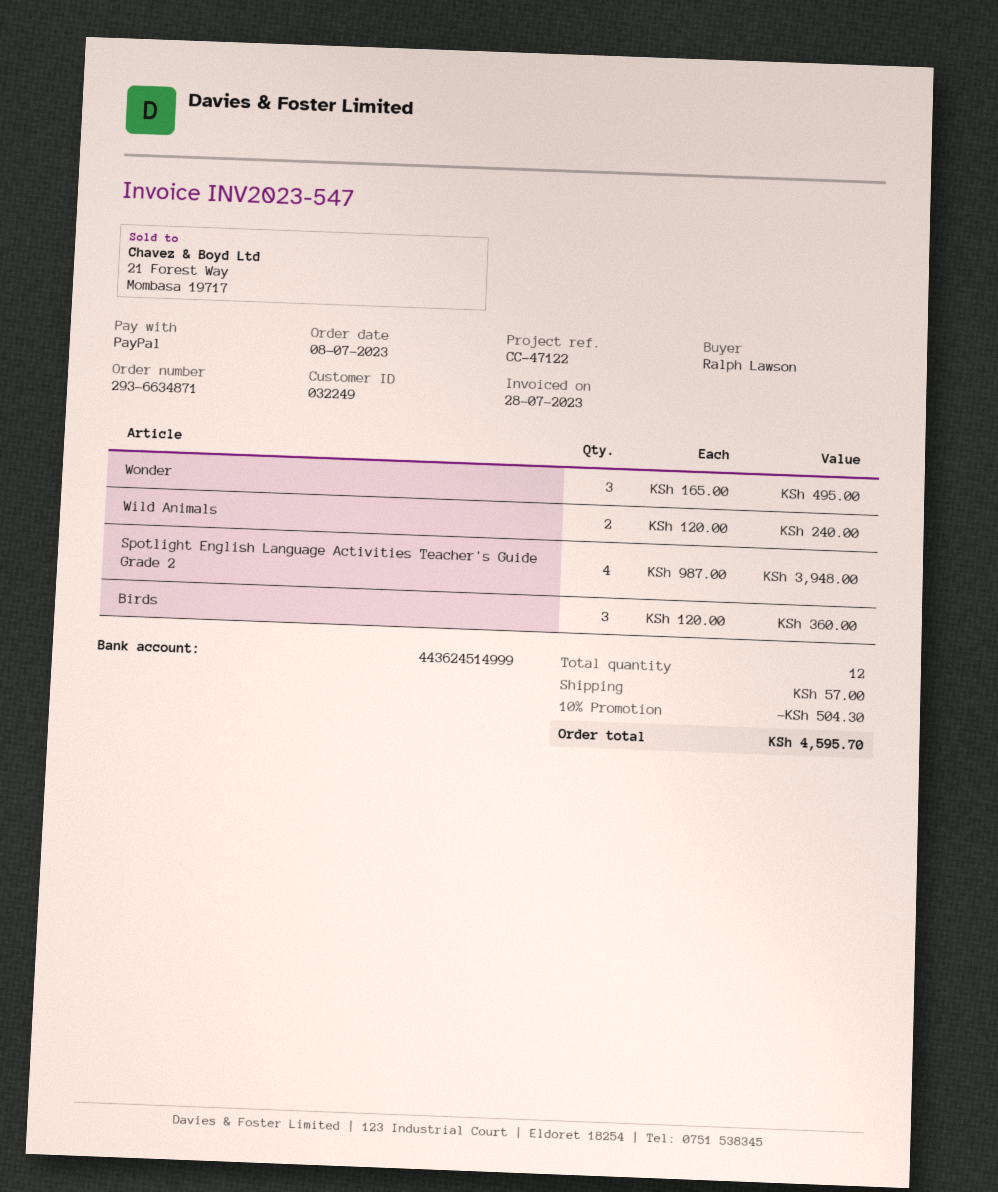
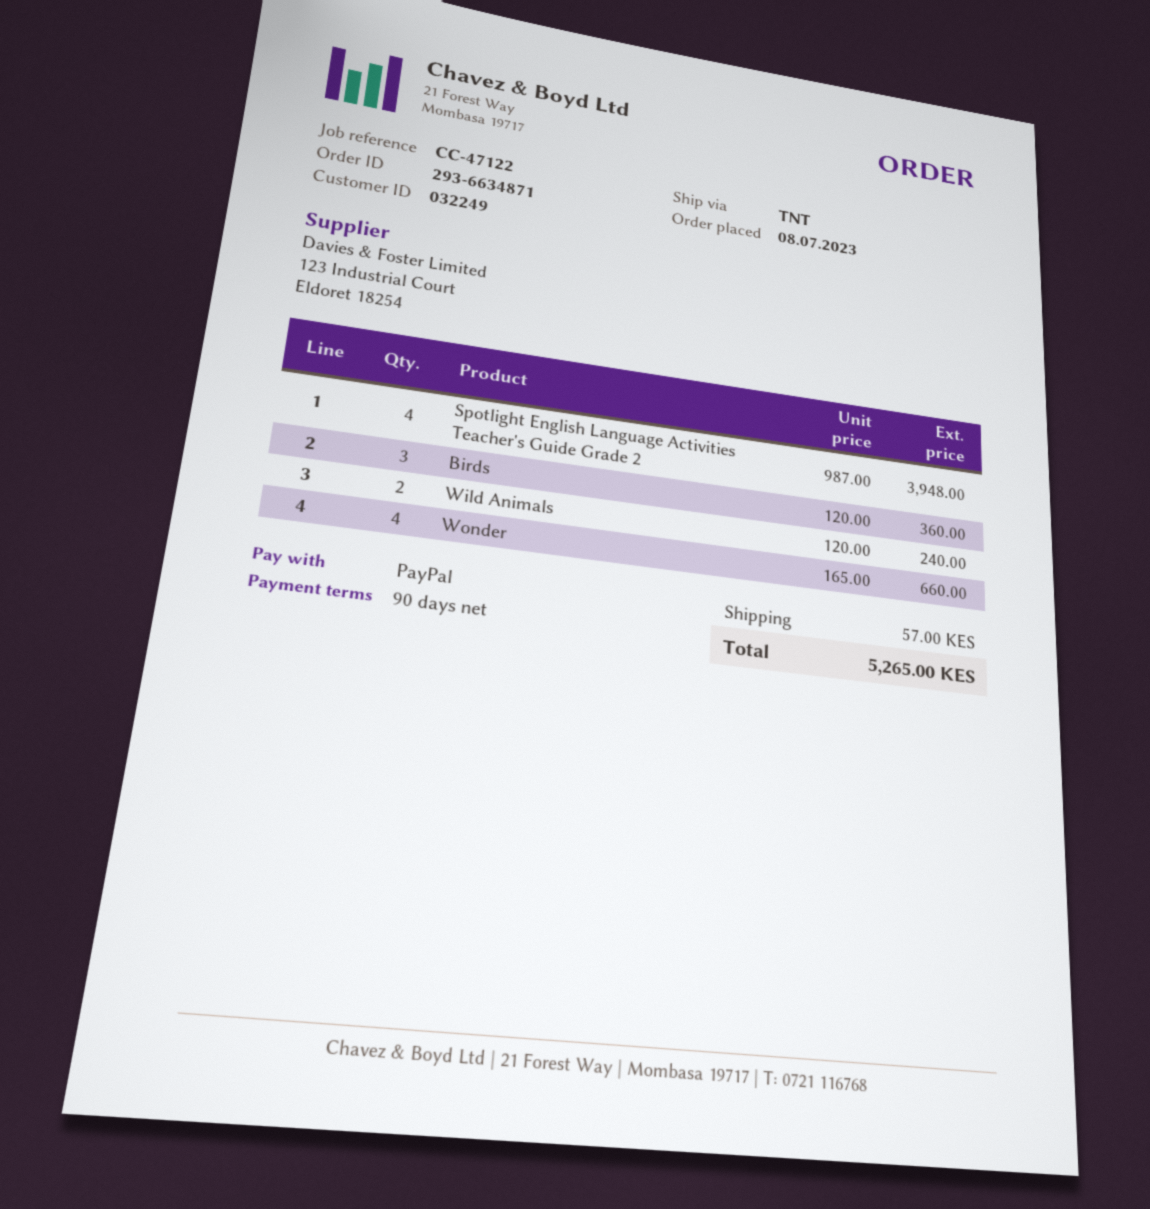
Wonder: 3 x 165.00 = 495.00 -> 4 x 165.00 = 660.00
discount: 10% = 504.30 -> none
total: 4595.70 -> 5265.00

